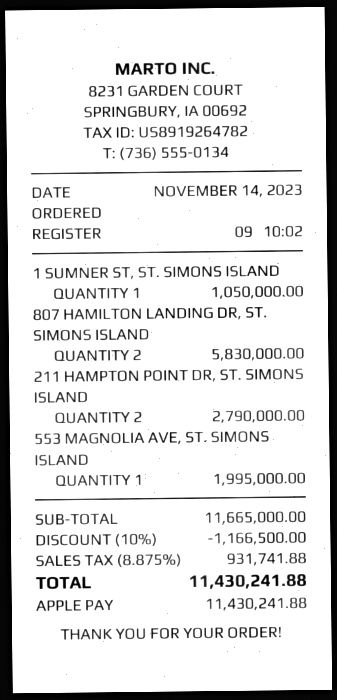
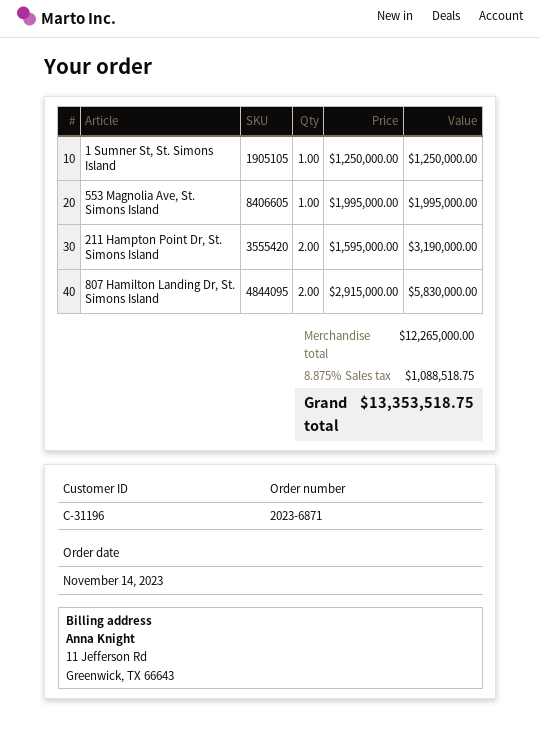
1 SUMNER ST, ST. SIMONS ISLAND: 1 for 1050000.00 -> 1 for 1250000.00
211 HAMPTON POINT DR, ST. SIMONS ISLAND: 2 for 2790000.00 -> 2 for 3190000.00
subtotal: 11665000.00 -> 12265000.00
discount: 10% = 1166500.00 -> none
tax: 8.875% = 931741.88 -> 8.875% = 1088518.75
total: 11430241.88 -> 13353518.75

